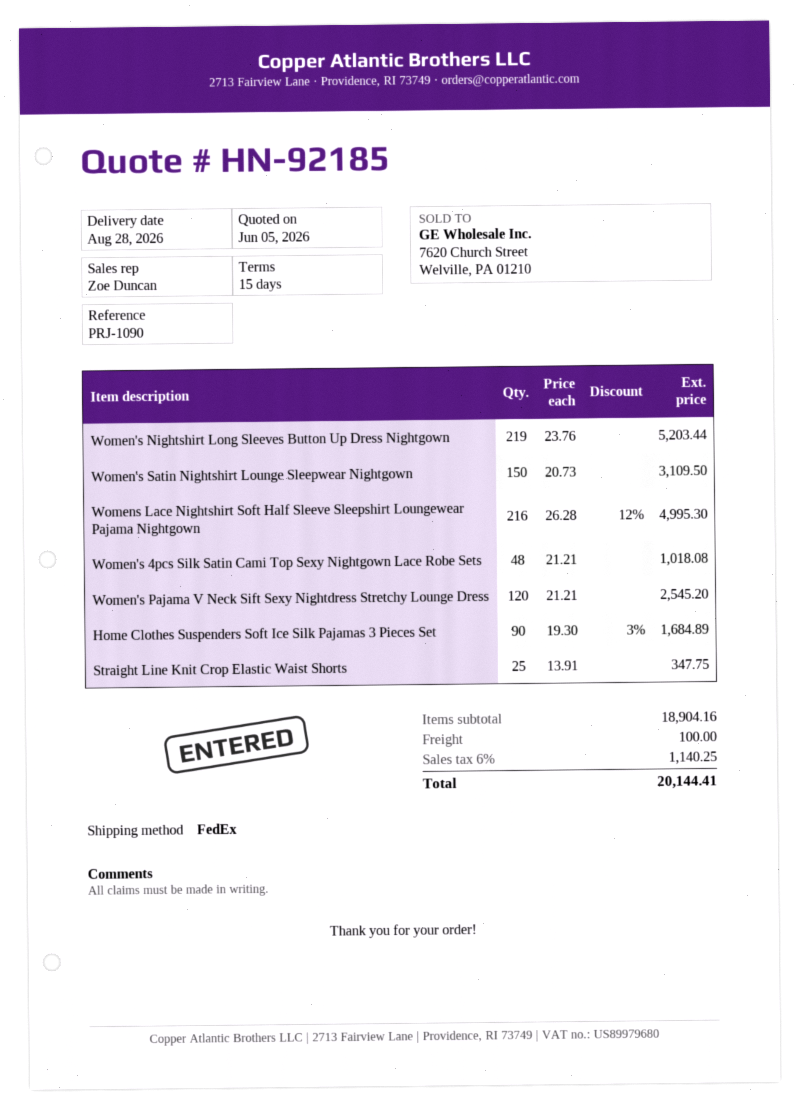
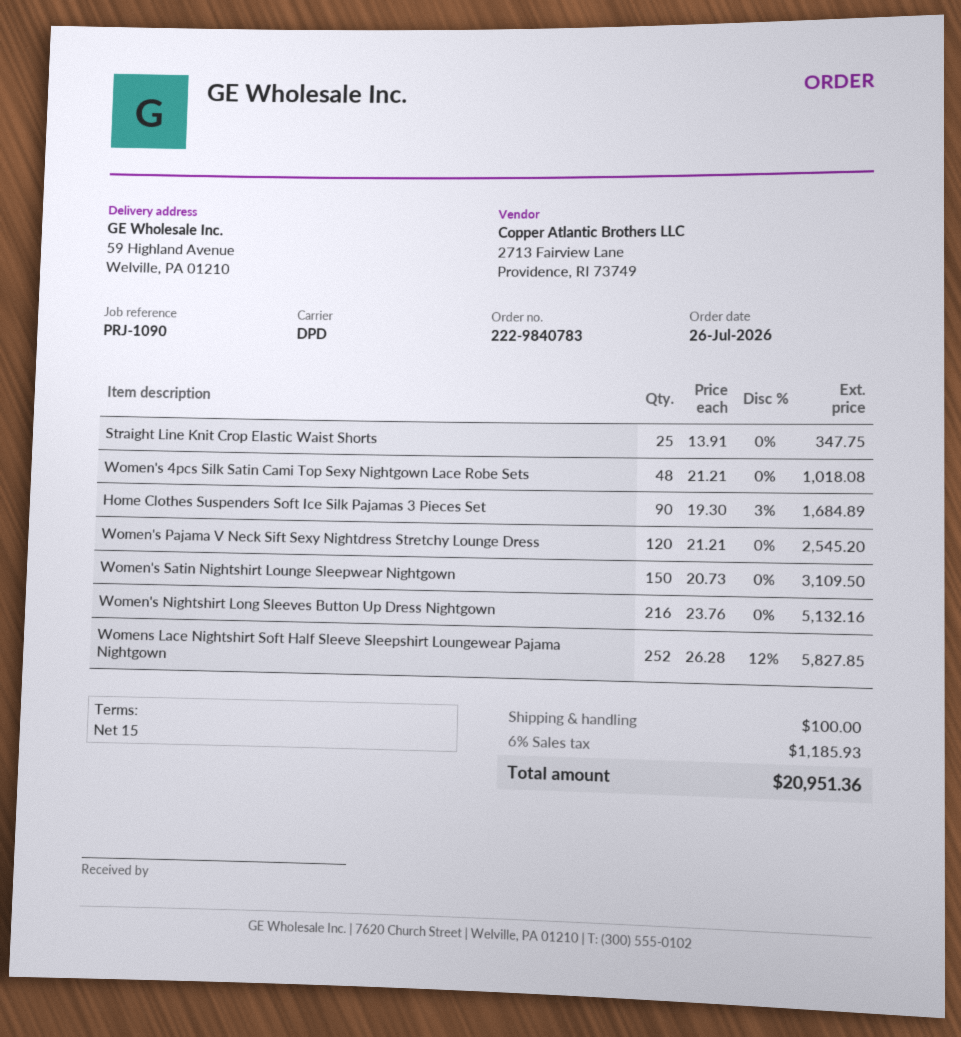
shipping method: FedEx -> DPD
Women's Nightshirt Long Sleeves Button Up Dress Nightgown: 219 x 23.76 = 5203.44 -> 216 x 23.76 = 5132.16
Womens Lace Nightshirt Soft Half Sleeve Sleepshirt Loungewear Pajama Nightgown: 216 x 26.28 - 12% = 4995.30 -> 252 x 26.28 - 12% = 5827.85
tax: 6% = 1140.25 -> 6% = 1185.93
total: 20144.41 -> 20951.36

